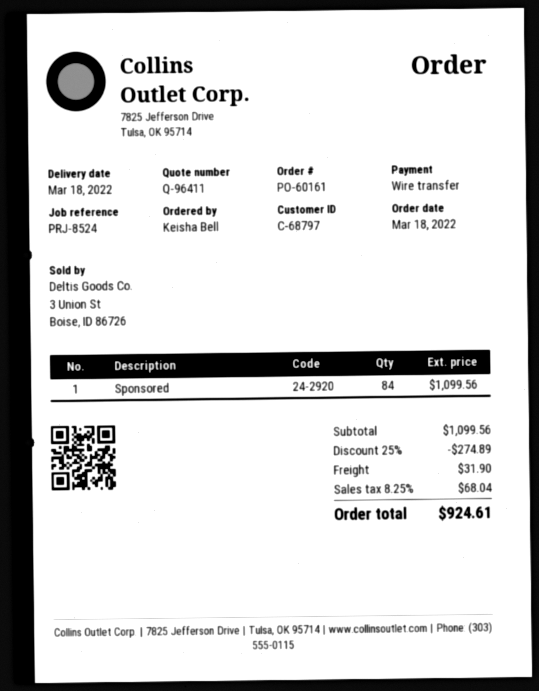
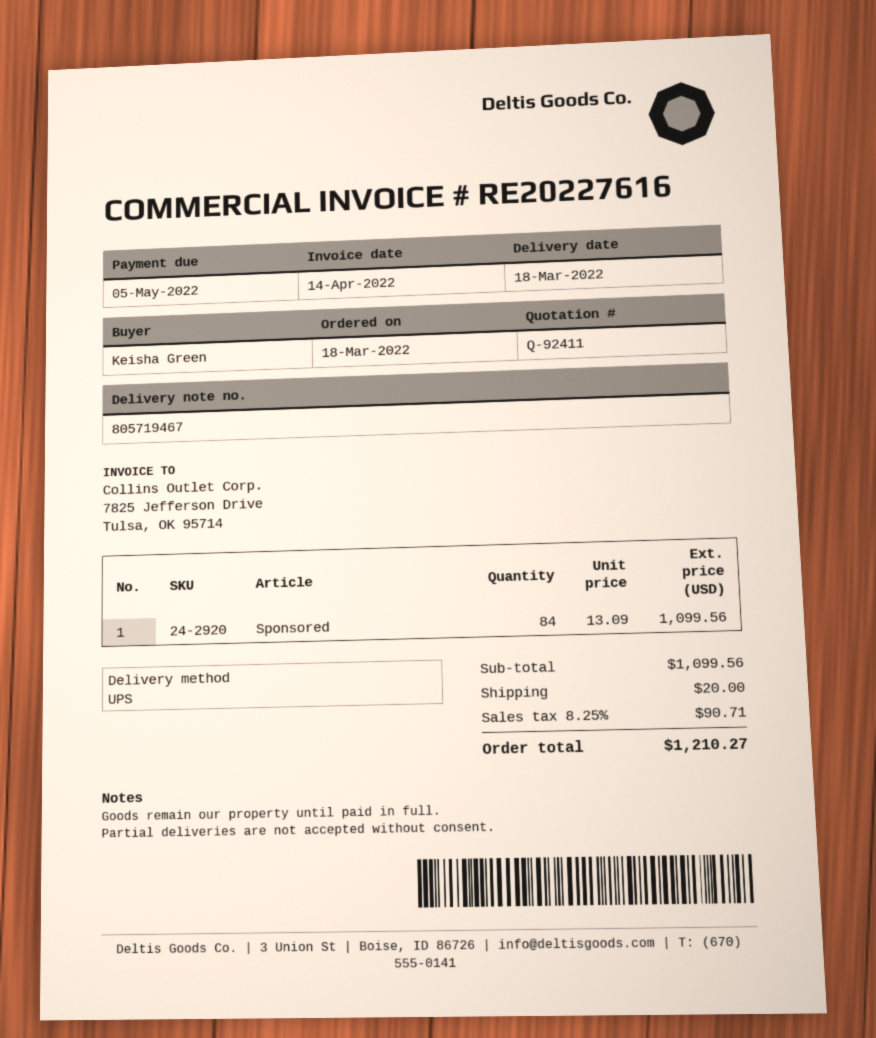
quote number: Q-96411 -> Q-92411
ordered by: Keisha Bell -> Keisha Green
discount: 25% = 274.89 -> none
shipping: 31.90 -> 20.00
tax: 8.25% = 68.04 -> 8.25% = 90.71
total: 924.61 -> 1210.27

